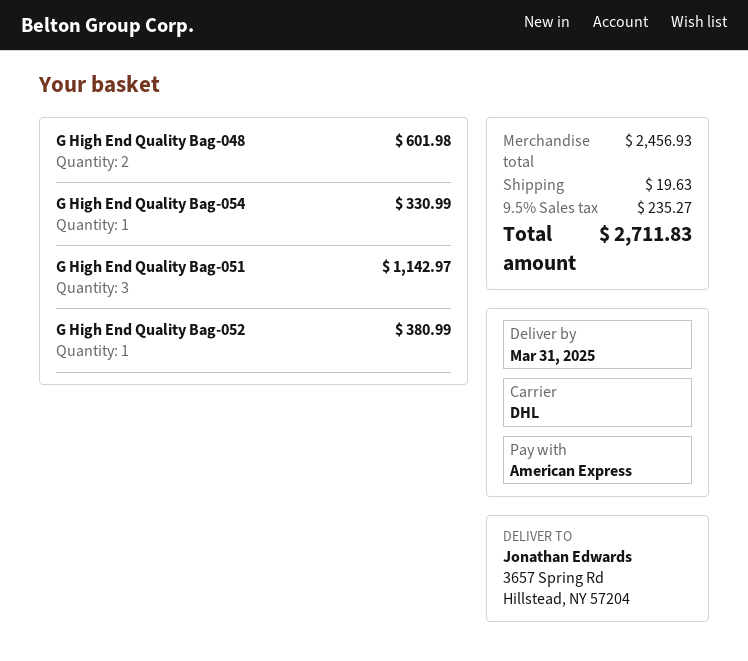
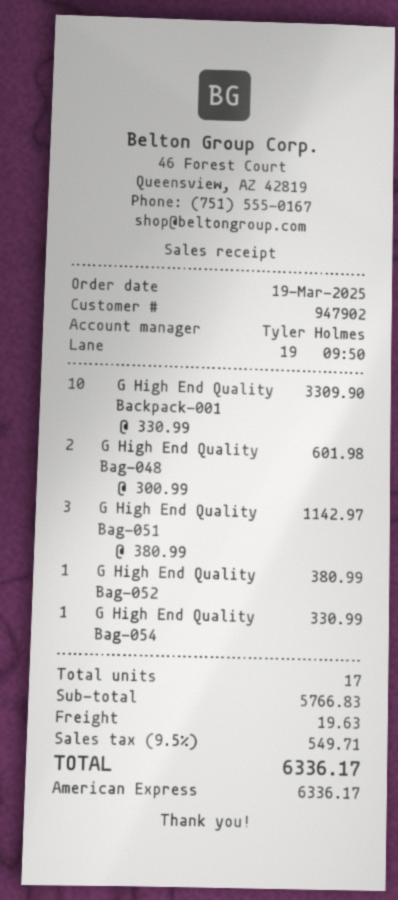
G High End Quality Backpack-001: none -> 10 for 3309.90
subtotal: 2456.93 -> 5766.83
tax: 9.5% = 235.27 -> 9.5% = 549.71
total: 2711.83 -> 6336.17

